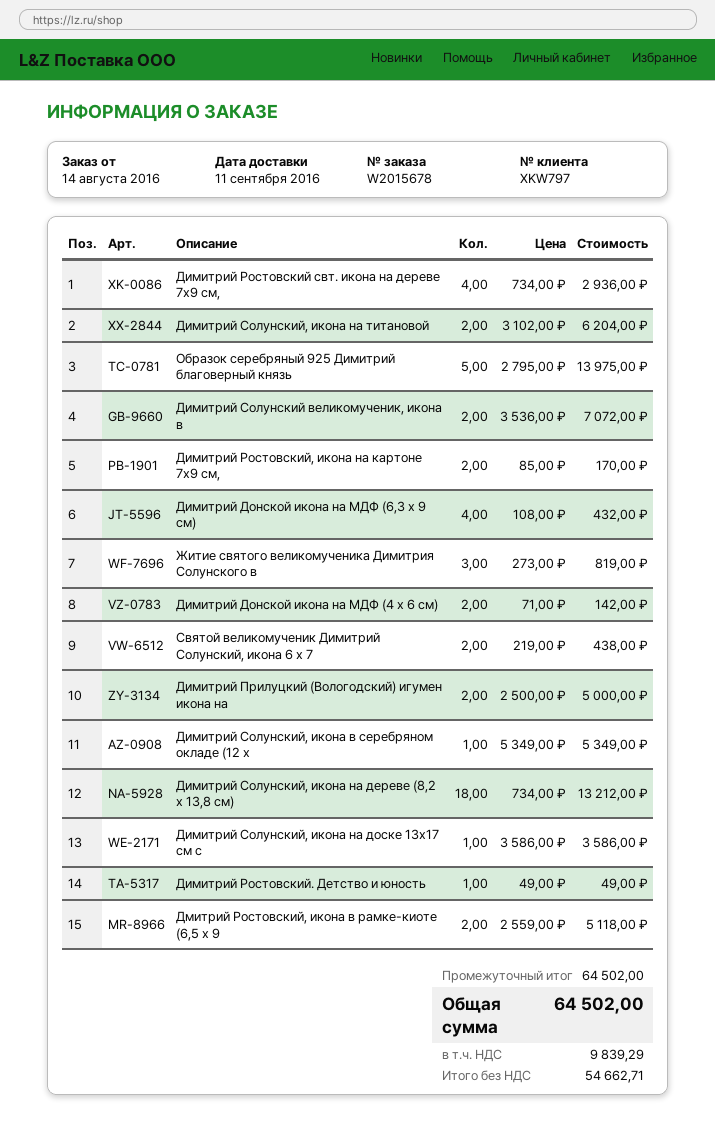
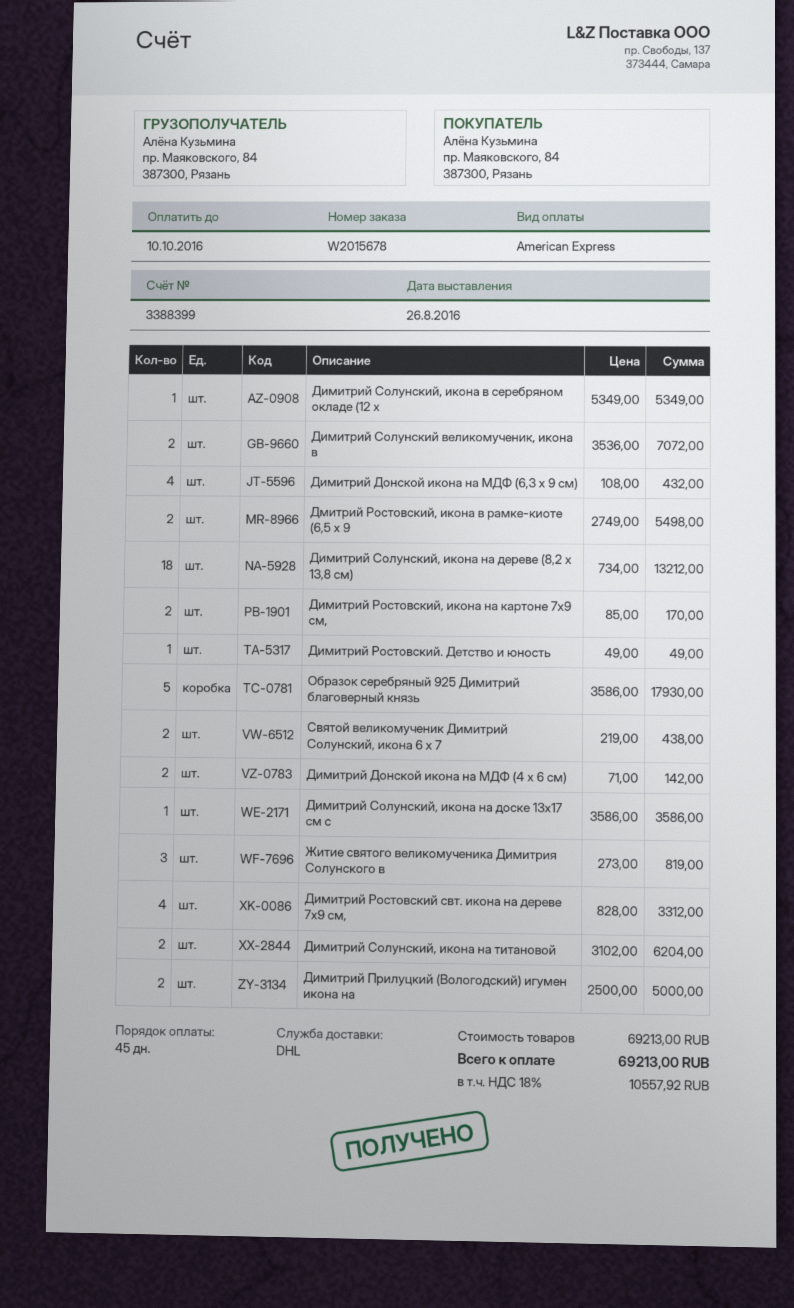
Димитрий Ростовский свт. икона на дереве 7х9 см,: 4 x 734.00 = 2936.00 -> 4 x 828.00 = 3312.00
Образок серебряный 925 Димитрий благоверный князь: 5 x 2795.00 = 13975.00 -> 5 x 3586.00 = 17930.00
Дмитрий Ростовский, икона в рамке-киоте (6,5 х 9: 2 x 2559.00 = 5118.00 -> 2 x 2749.00 = 5498.00
subtotal: 64502.00 -> 69213.00
tax: 9839.29 -> 10557.92
total: 64502.00 -> 69213.00

